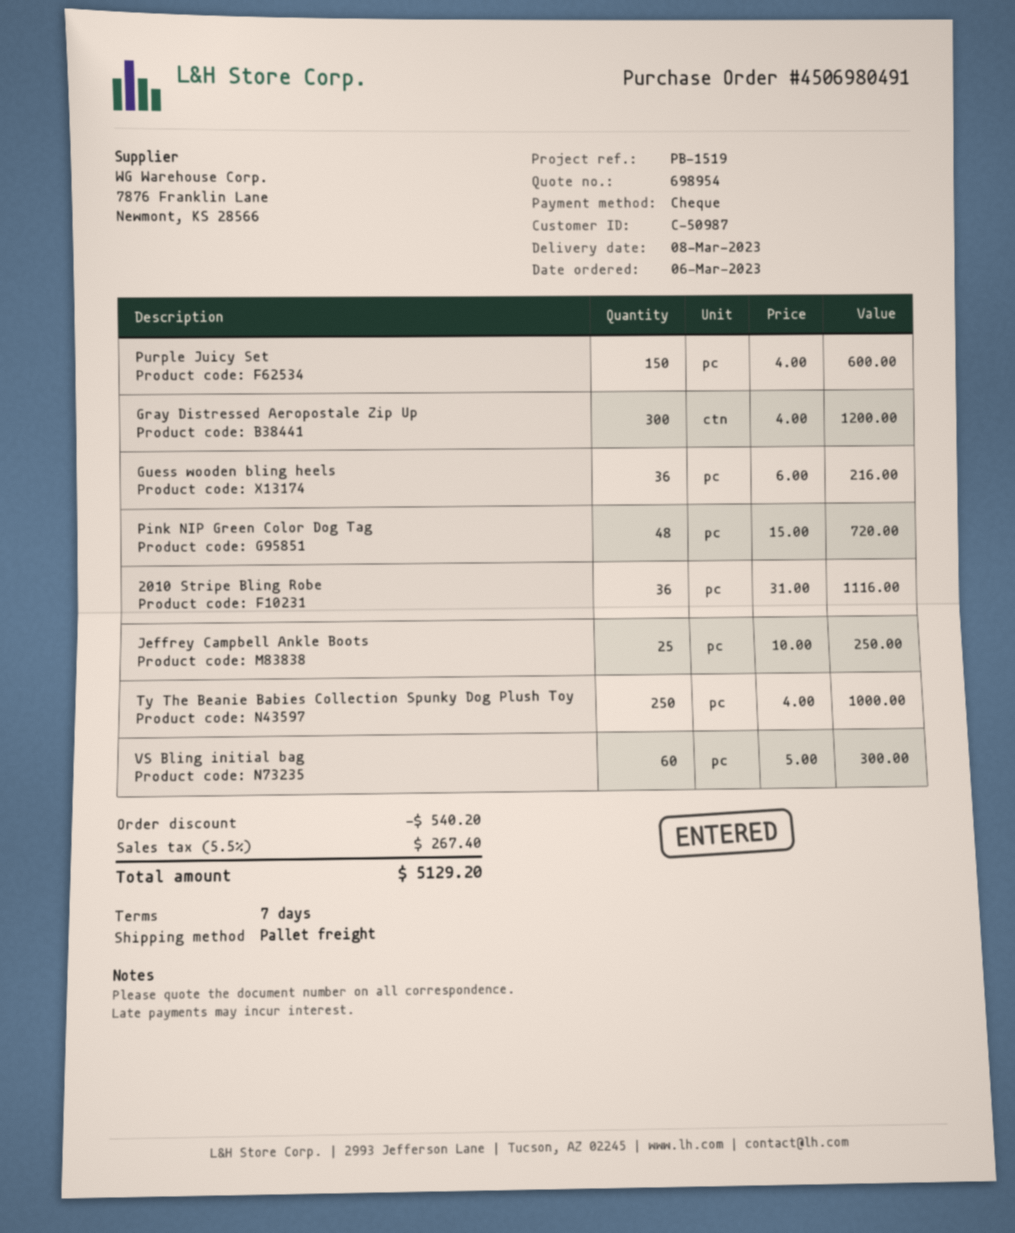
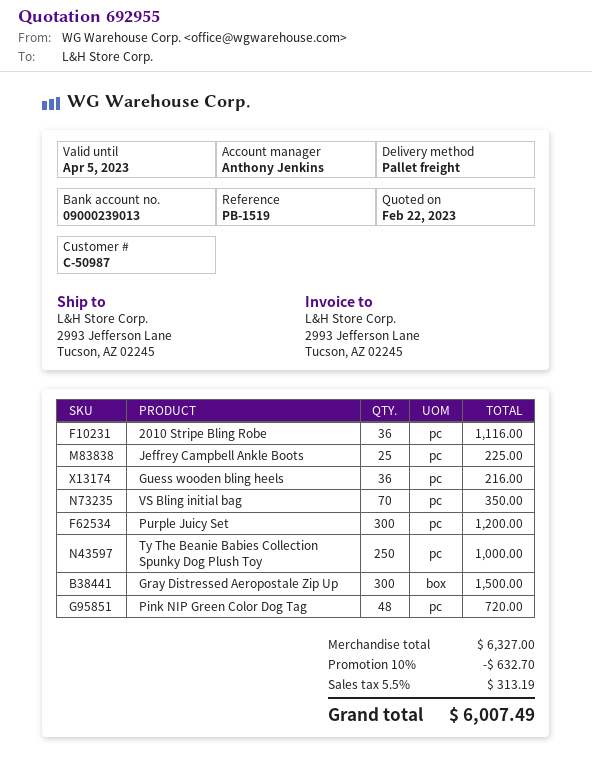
quote number: 698954 -> 692955
Purple Juicy Set: 150 for 600.00 -> 300 for 1200.00
Gray Distressed Aeropostale Zip Up: 300 for 1200.00 -> 300 for 1500.00
Jeffrey Campbell Ankle Boots: 25 for 250.00 -> 25 for 225.00
VS Bling initial bag: 60 for 300.00 -> 70 for 350.00
discount: 540.20 -> 632.70
tax: 5.5% = 267.40 -> 5.5% = 313.19
total: 5129.20 -> 6007.49

